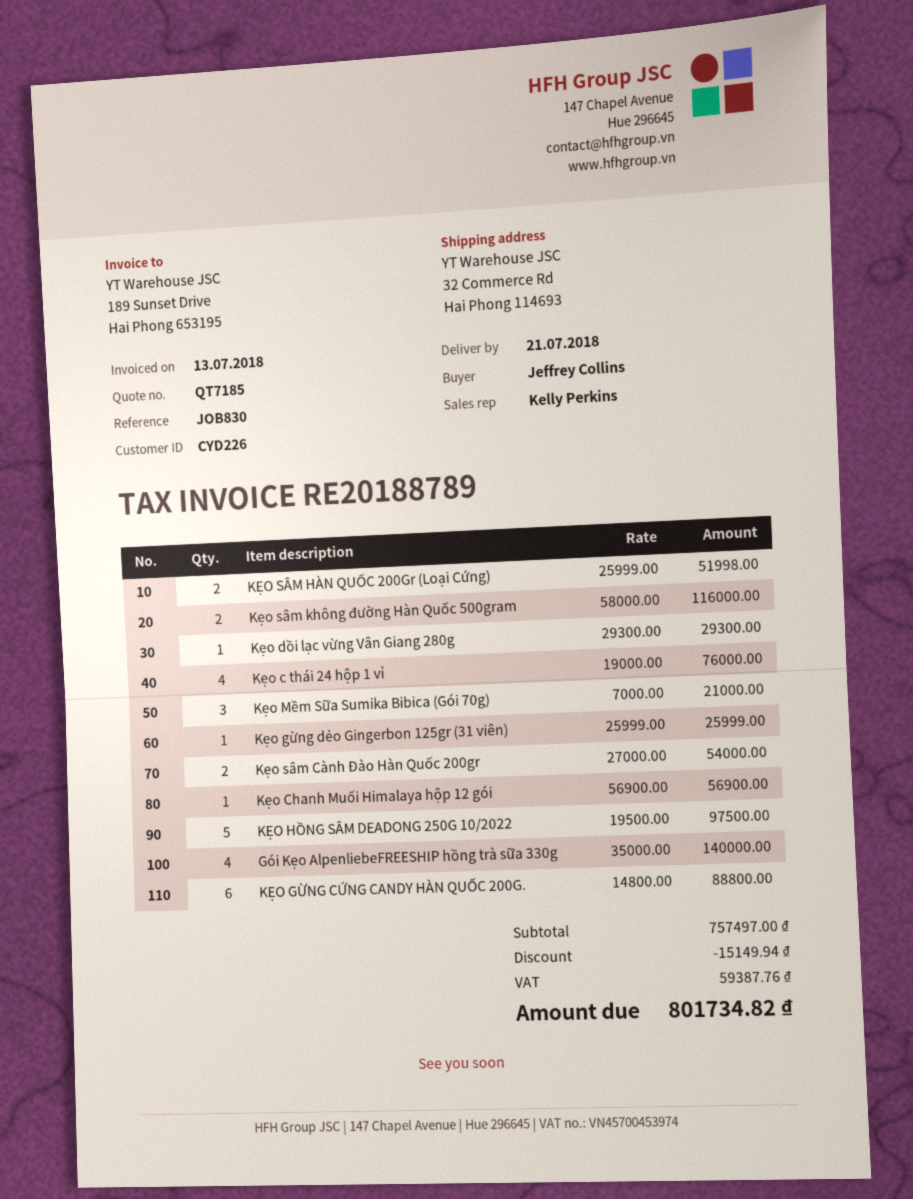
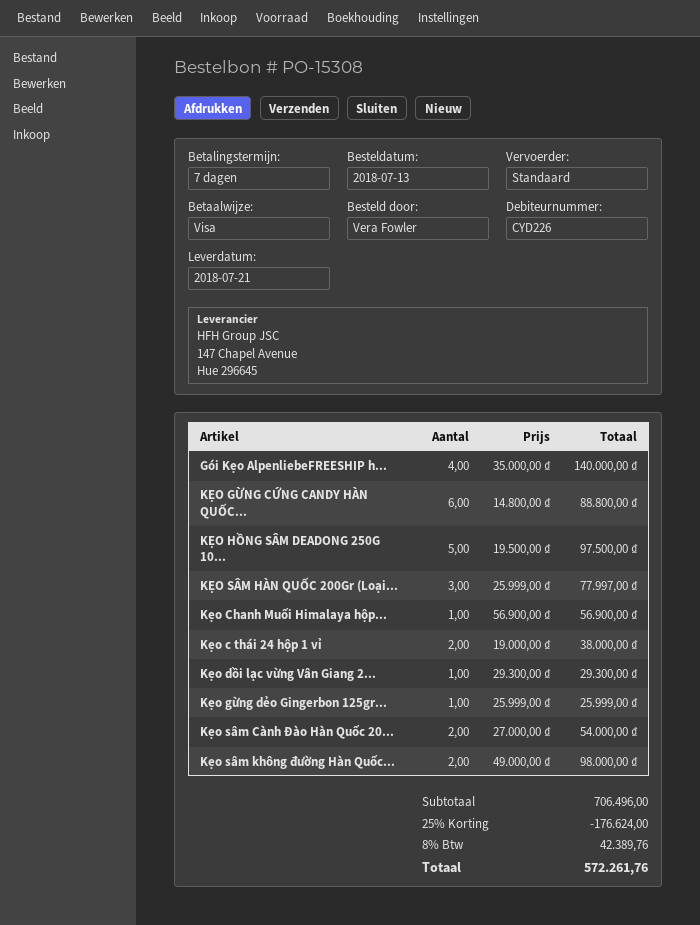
ordered by: Jeffrey Collins -> Vera Fowler
KẸO SÂM HÀN QUỐC 200Gr (Loại Cứng): 2 x 25999.00 = 51998.00 -> 3 x 25999.00 = 77997.00
Kẹo sâm không đường Hàn Quốc 500gram: 2 x 58000.00 = 116000.00 -> 2 x 49000.00 = 98000.00
Kẹo c thái 24 hộp 1 vỉ: 4 x 19000.00 = 76000.00 -> 2 x 19000.00 = 38000.00
Kẹo Mềm Sữa Sumika Bibica (Gói 70g): 3 x 7000.00 = 21000.00 -> none
subtotal: 757497.00 -> 706496.00
discount: 15149.94 -> 176624.00
tax: 59387.76 -> 42389.76
total: 801734.82 -> 572261.76

